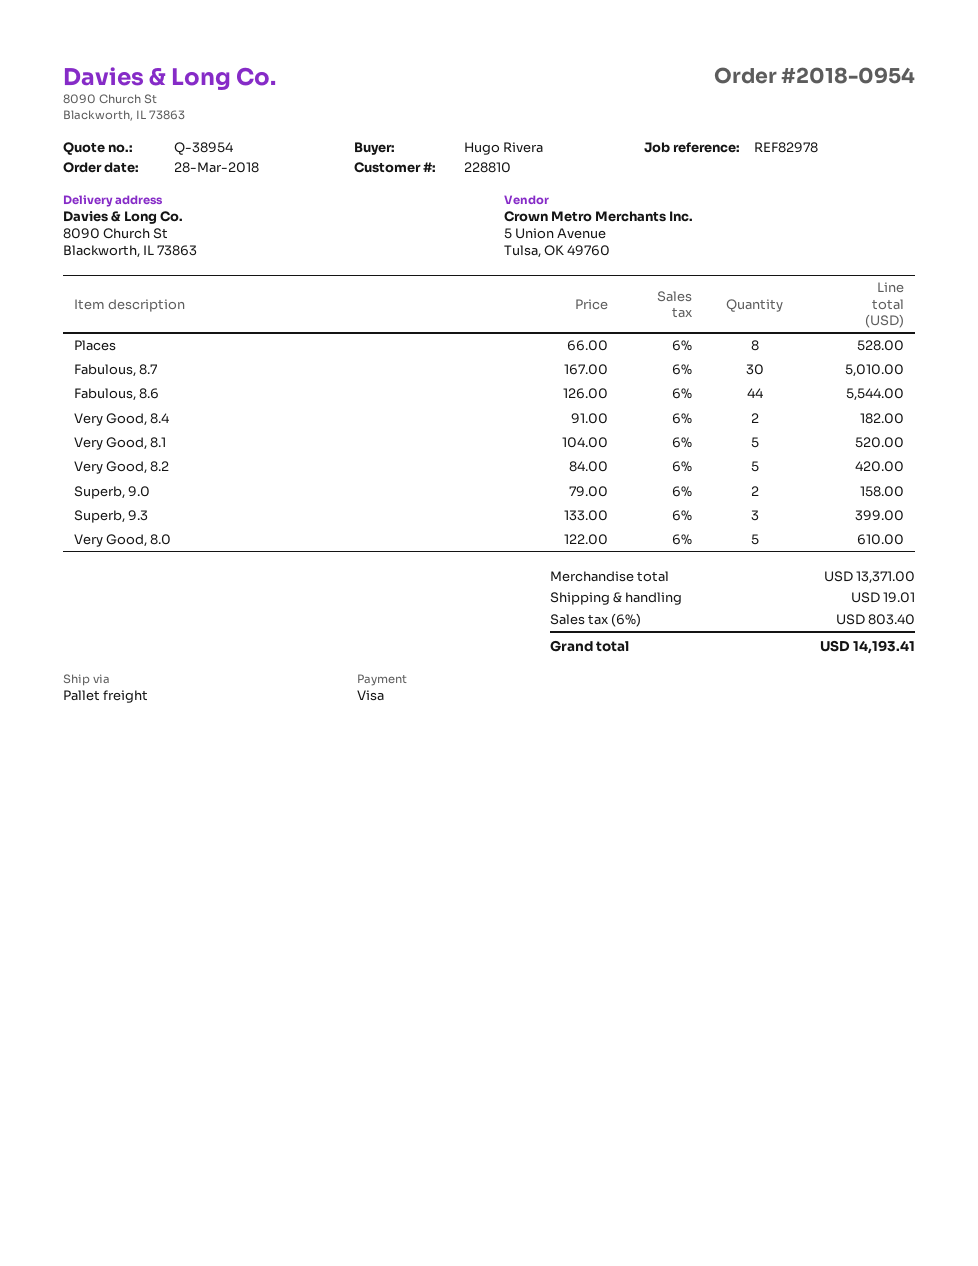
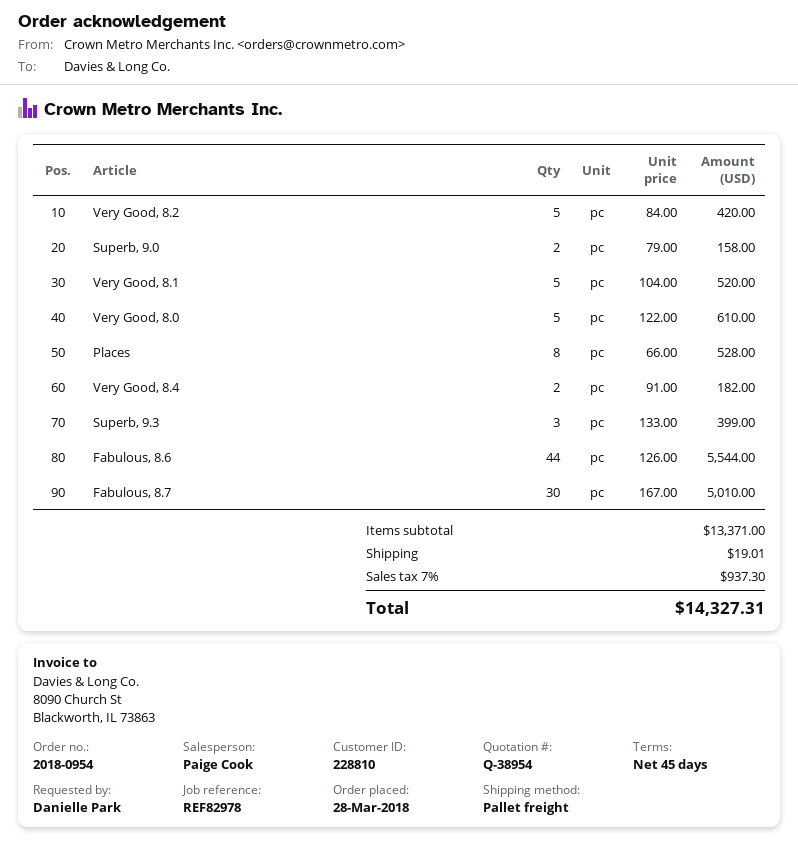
ordered by: Hugo Rivera -> Danielle Park
tax: 6% = 803.40 -> 7% = 937.30
total: 14193.41 -> 14327.31

